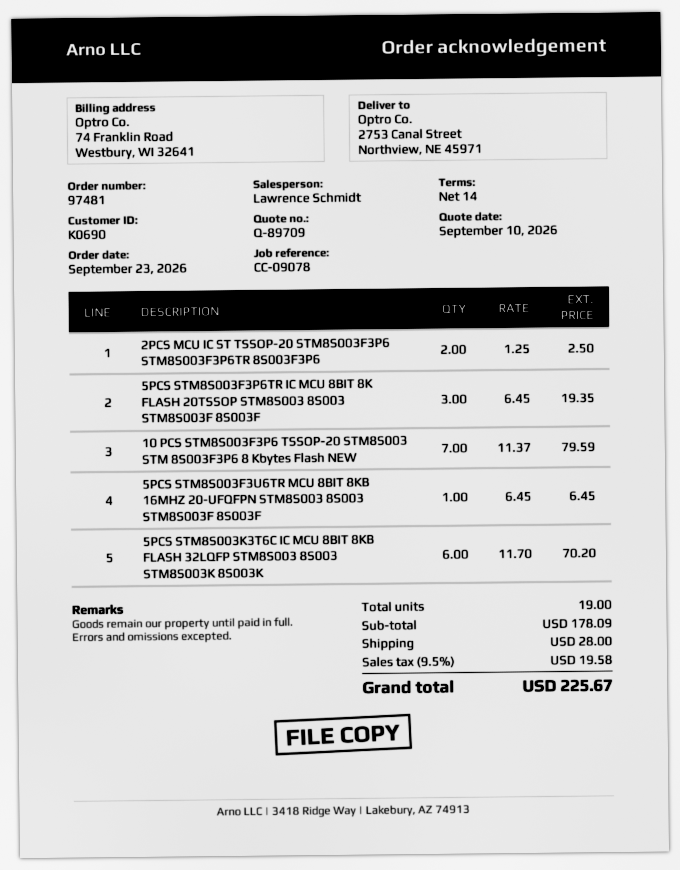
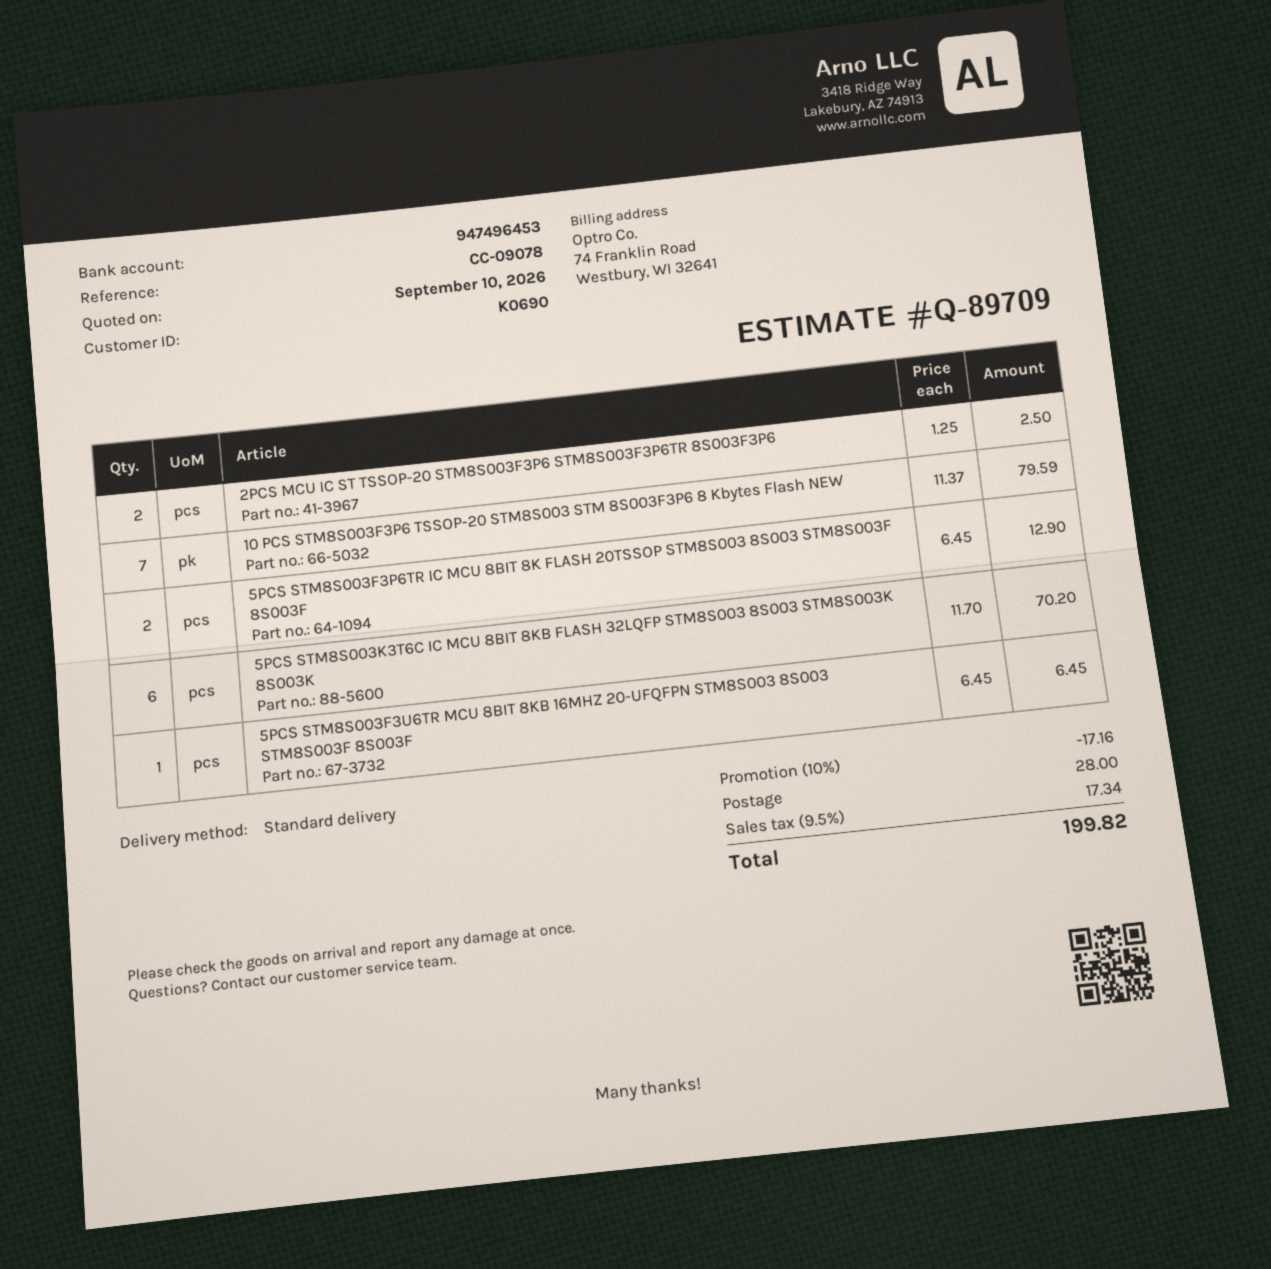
5PCS STM8S003F3P6TR IC MCU 8BIT 8K FLASH 20TSSOP STM8S003 8S003 STM8S003F 8S003F: 3 x 6.45 = 19.35 -> 2 x 6.45 = 12.90
discount: none -> 10% = 17.16
tax: 9.5% = 19.58 -> 9.5% = 17.34
total: 225.67 -> 199.82

